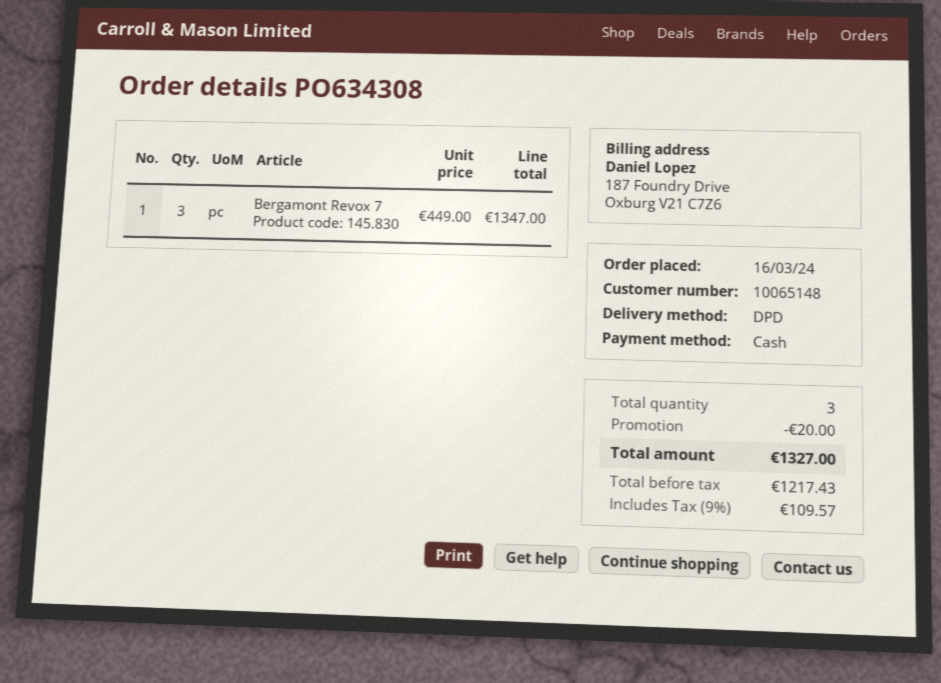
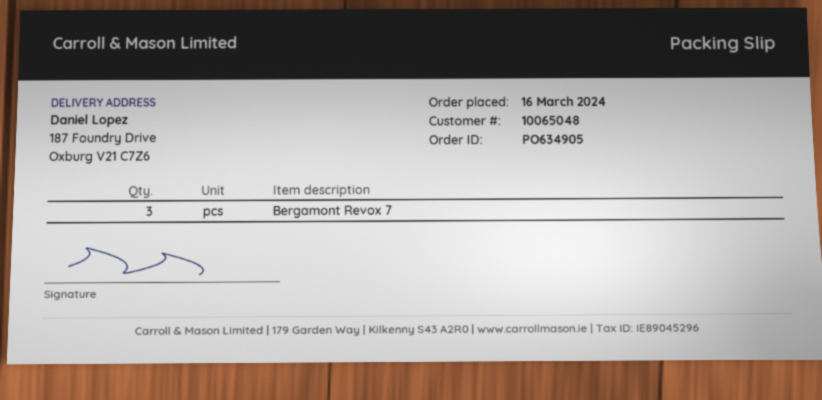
order number: PO634308 -> PO634905
customer number: 10065148 -> 10065048

